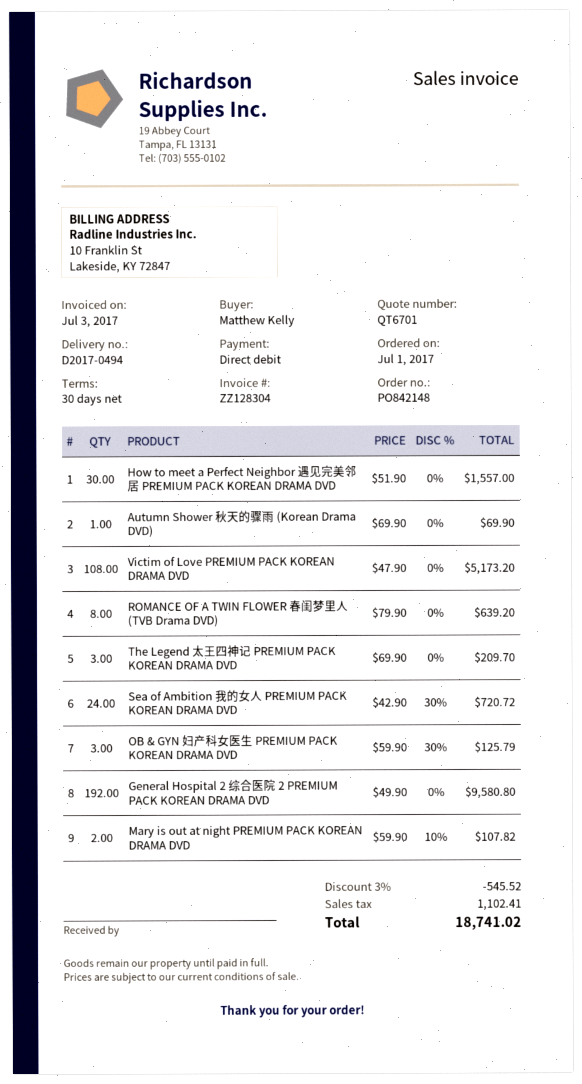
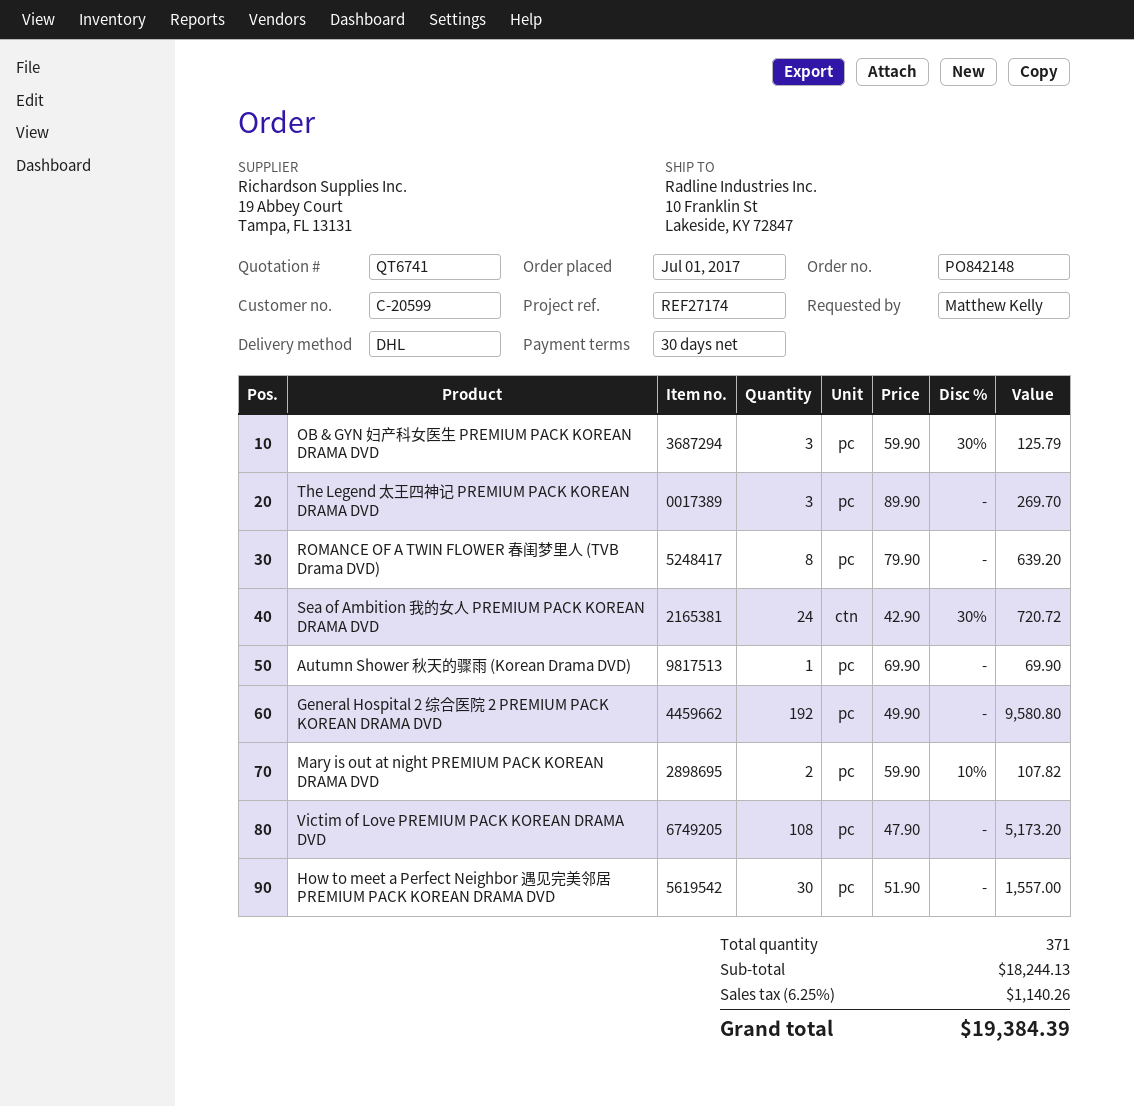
quote number: QT6701 -> QT6741
The Legend 太王四神记 PREMIUM PACK KOREAN DRAMA DVD: 3 x 69.90 = 209.70 -> 3 x 89.90 = 269.70
discount: 3% = 545.52 -> none
tax: 1102.41 -> 1140.26
total: 18741.02 -> 19384.39

